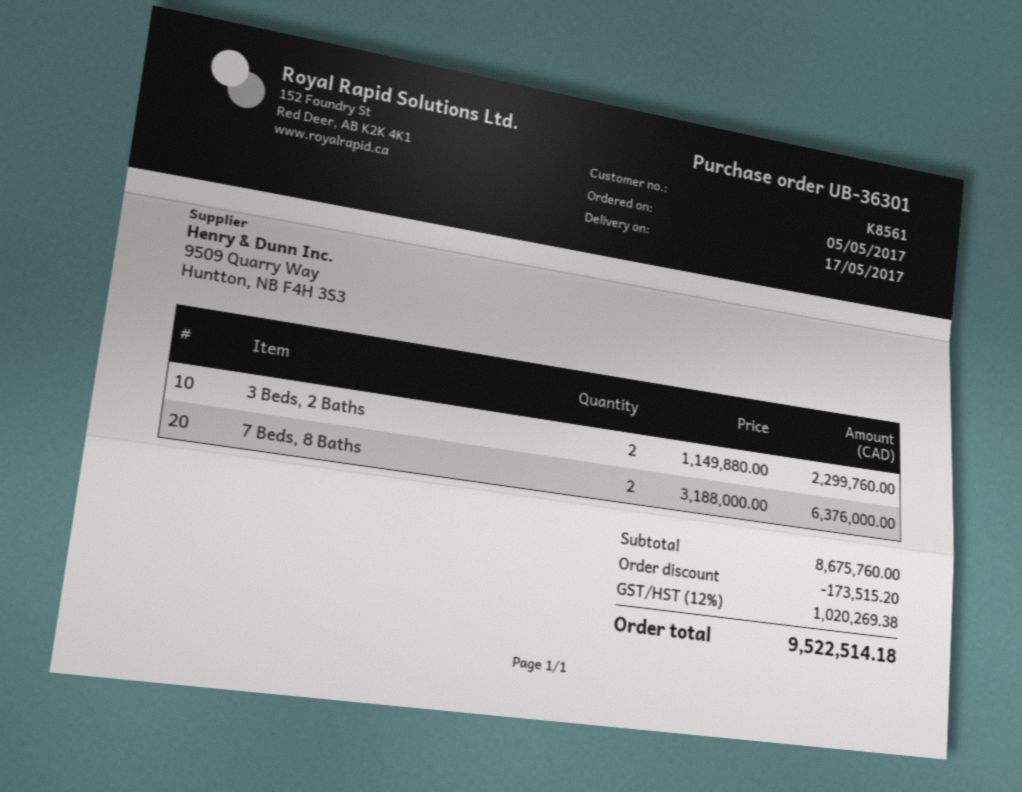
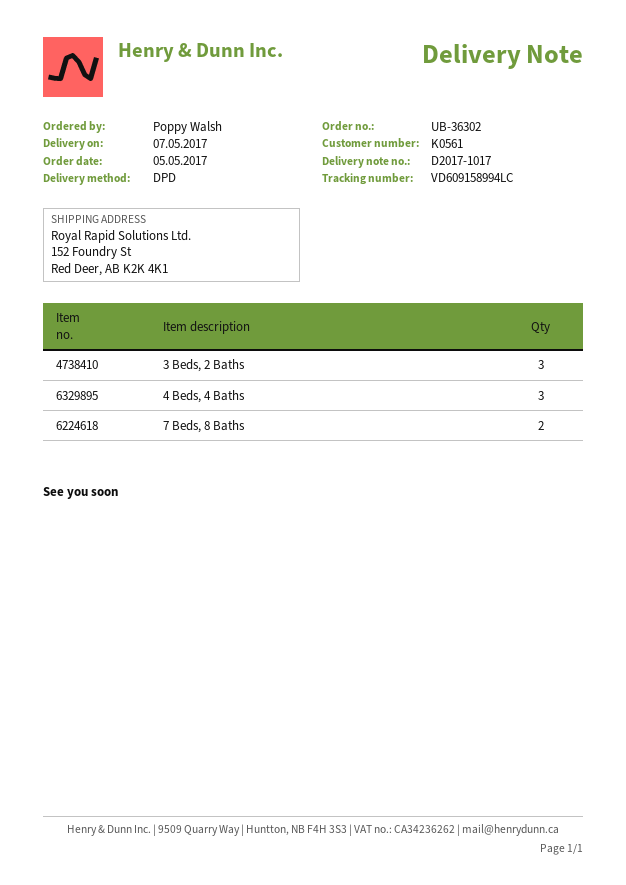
order number: UB-36301 -> UB-36302
delivery date: 2017-05-17 -> 2017-05-07
customer number: K8561 -> K0561
3 Beds, 2 Baths: 2 -> 3
4 Beds, 4 Baths: none -> 3

